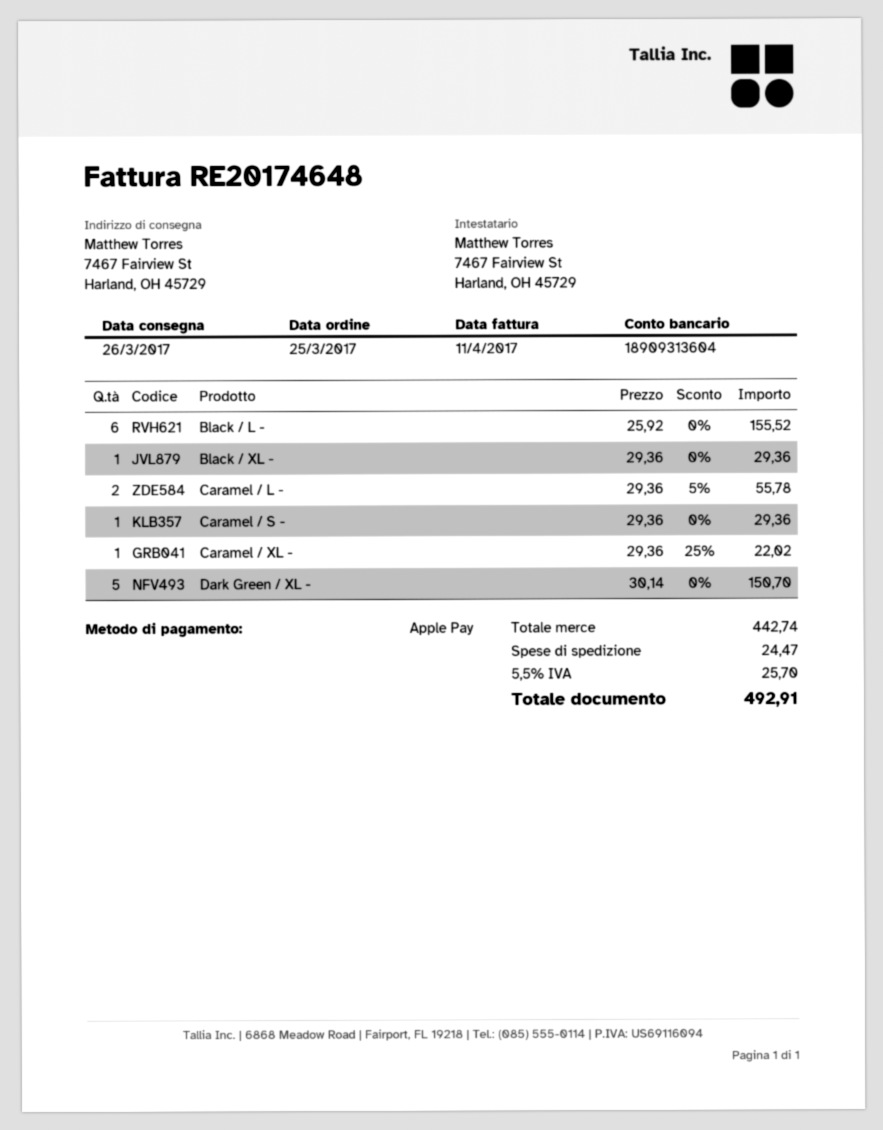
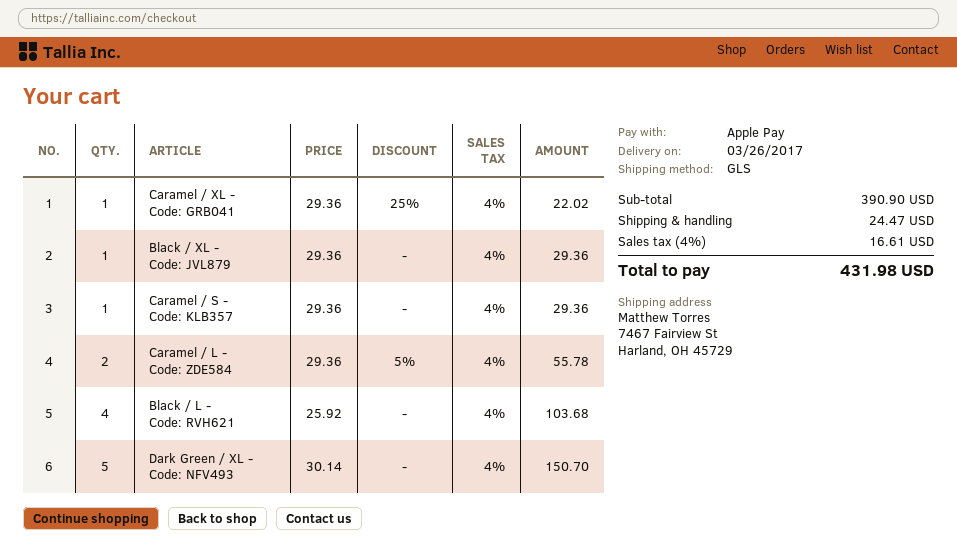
Black / L -: 6 x 25.92 = 155.52 -> 4 x 25.92 = 103.68
subtotal: 442.74 -> 390.90
tax: 5.5% = 25.70 -> 4% = 16.61
total: 492.91 -> 431.98

